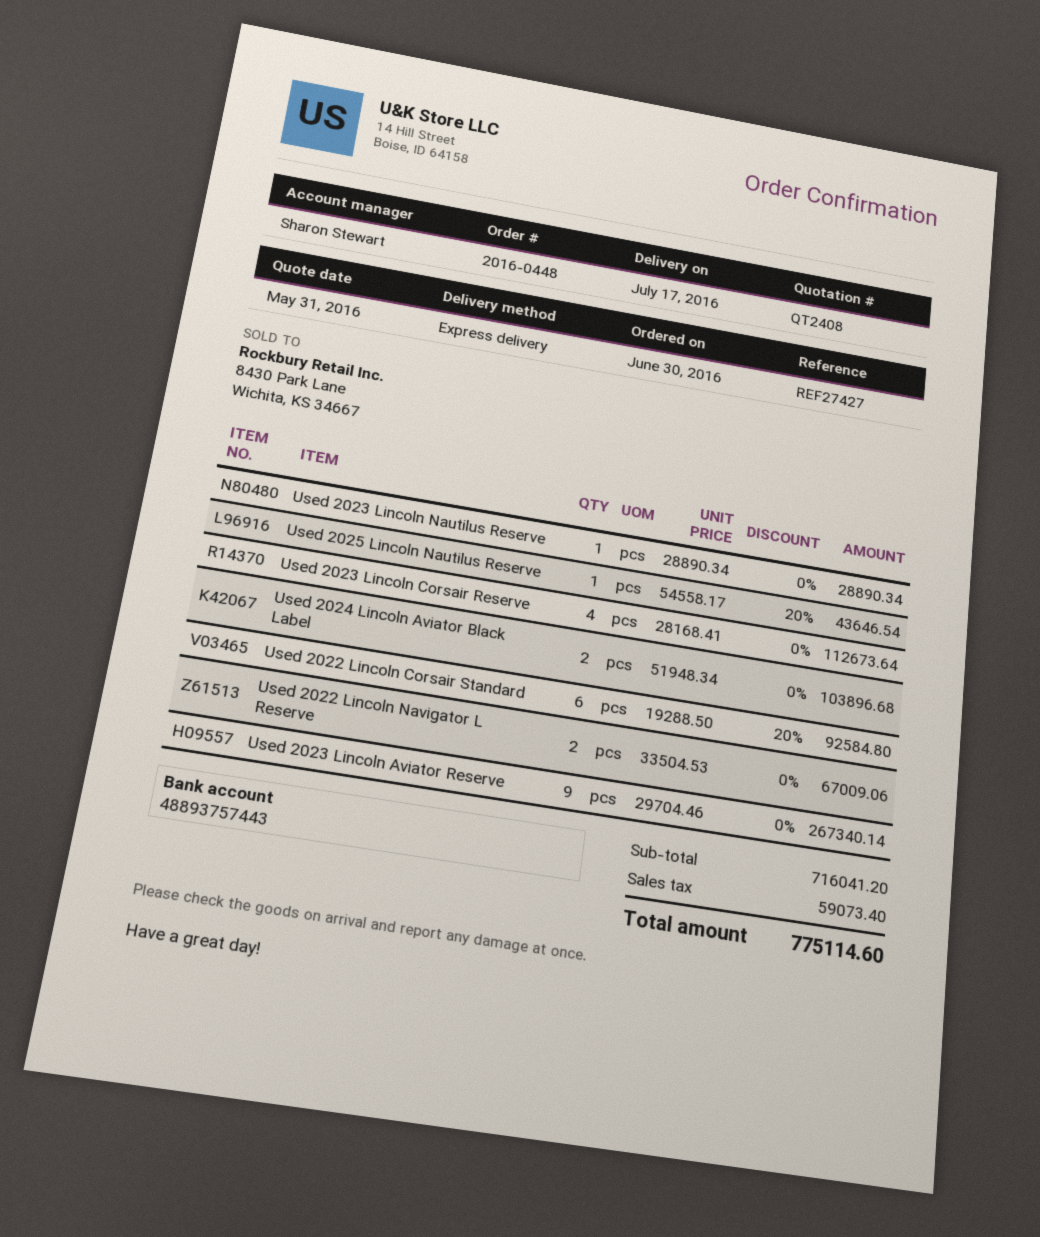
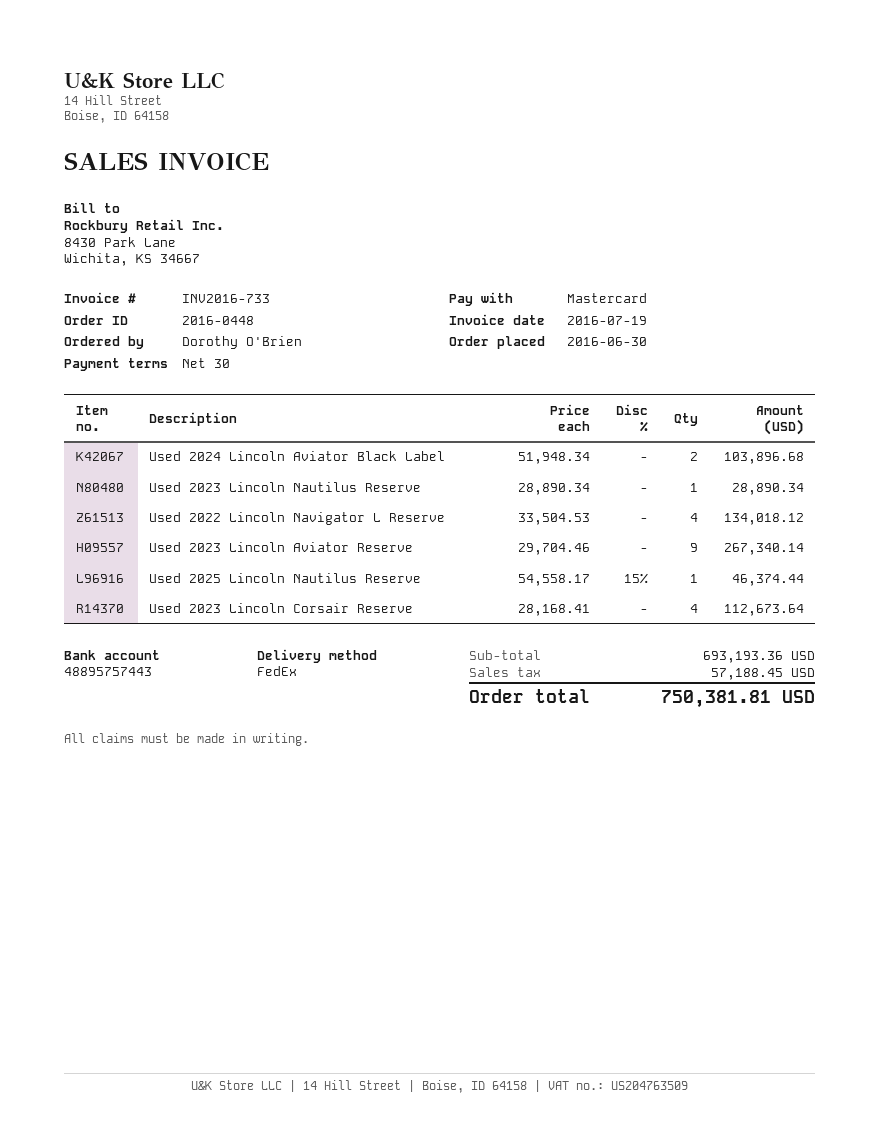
bank account: 48893757443 -> 48895757443
shipping method: express -> FedEx
Used 2025 Lincoln Nautilus Reserve: 1 x 54558.17 - 20% = 43646.54 -> 1 x 54558.17 - 15% = 46374.44
Used 2022 Lincoln Corsair Standard: 6 x 19288.50 - 20% = 92584.80 -> none
Used 2022 Lincoln Navigator L Reserve: 2 x 33504.53 = 67009.06 -> 4 x 33504.53 = 134018.12
subtotal: 716041.20 -> 693193.36
tax: 59073.40 -> 57188.45
total: 775114.60 -> 750381.81

